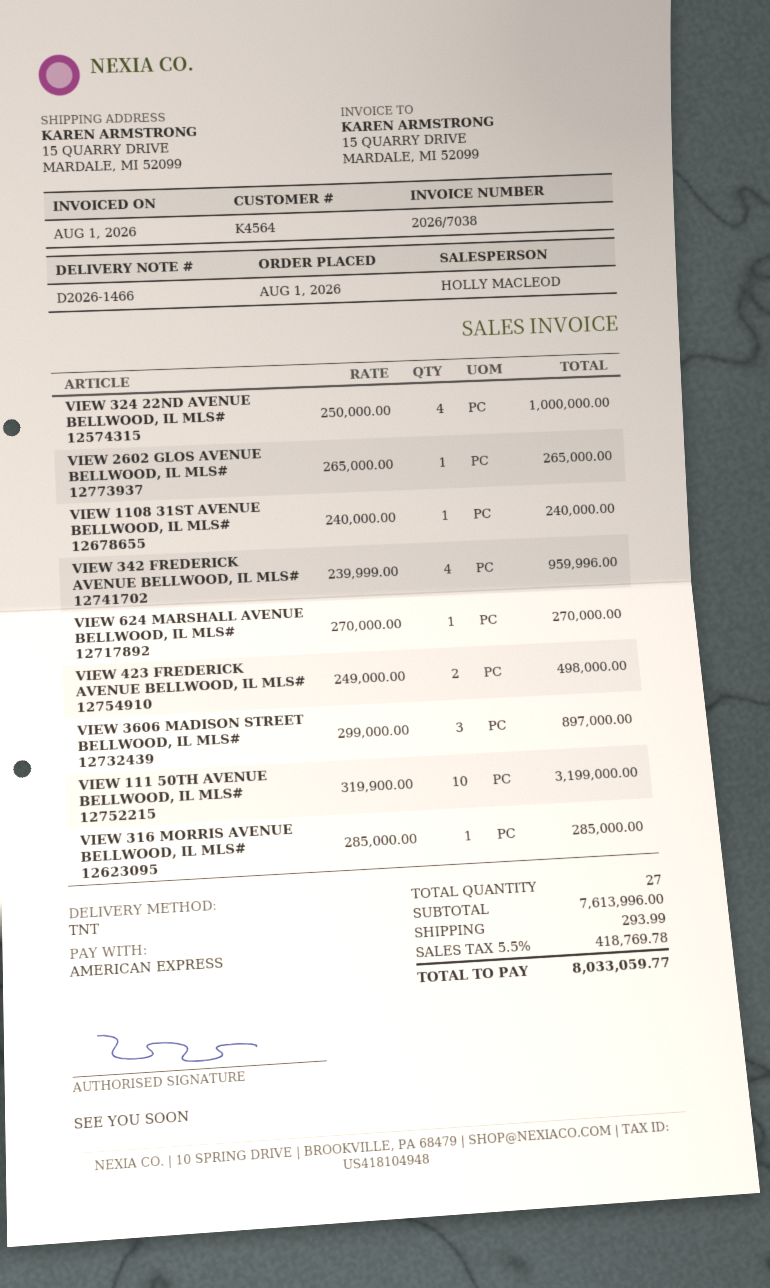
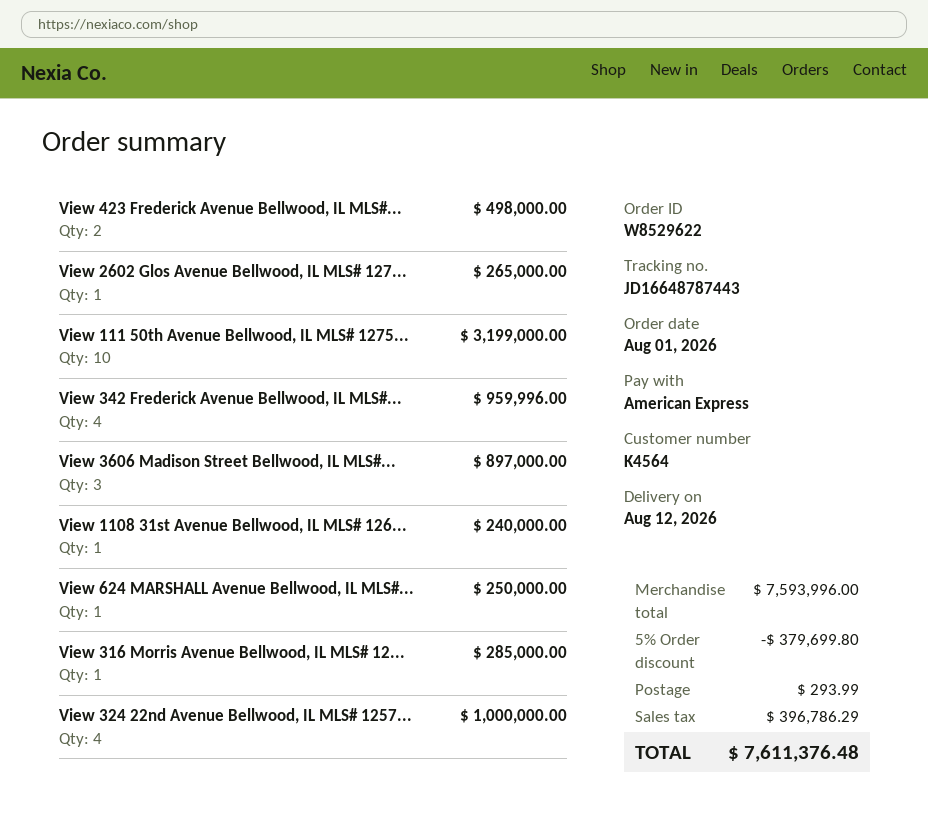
VIEW 624 MARSHALL AVENUE BELLWOOD, IL MLS# 12717892: 1 for 270000.00 -> 1 for 250000.00
subtotal: 7613996.00 -> 7593996.00
discount: none -> 5% = 379699.80
tax: 418769.78 -> 396786.29
total: 8033059.77 -> 7611376.48

